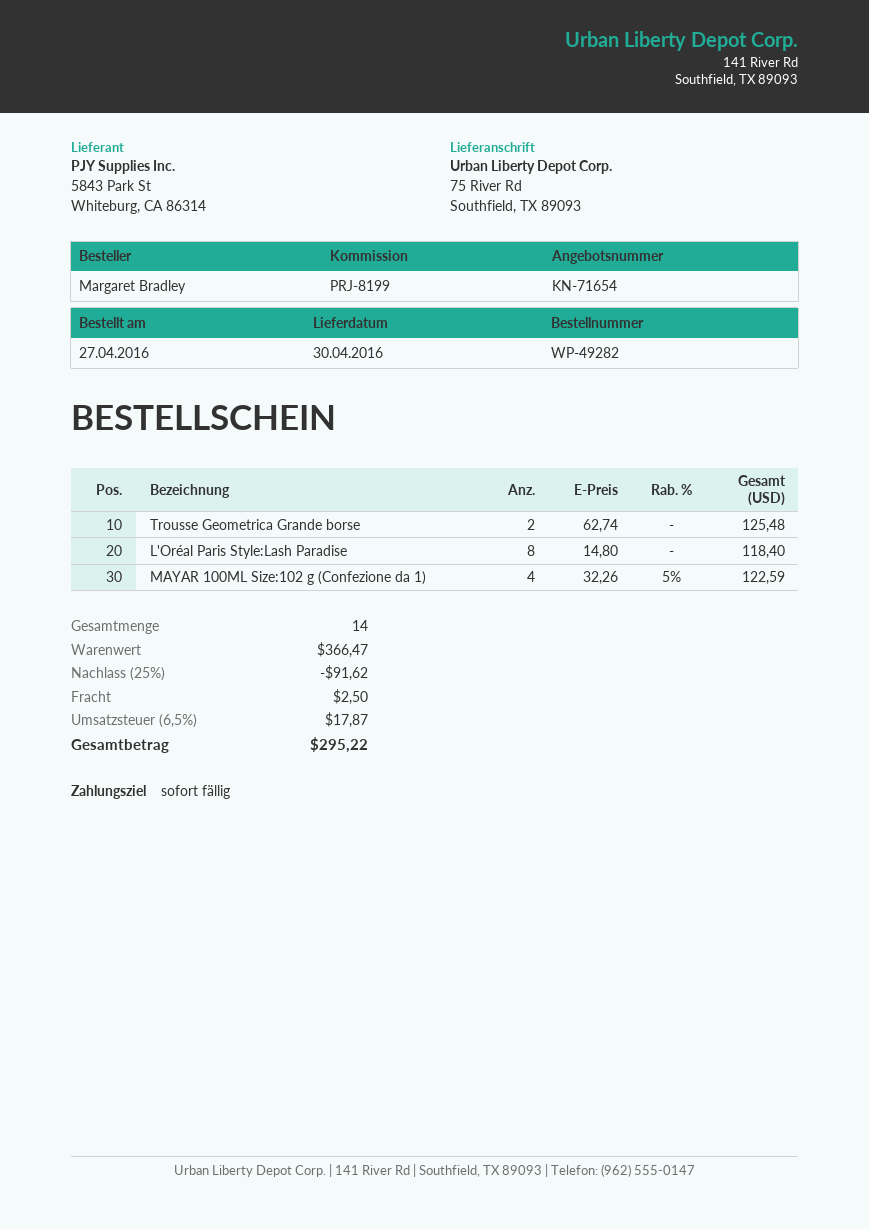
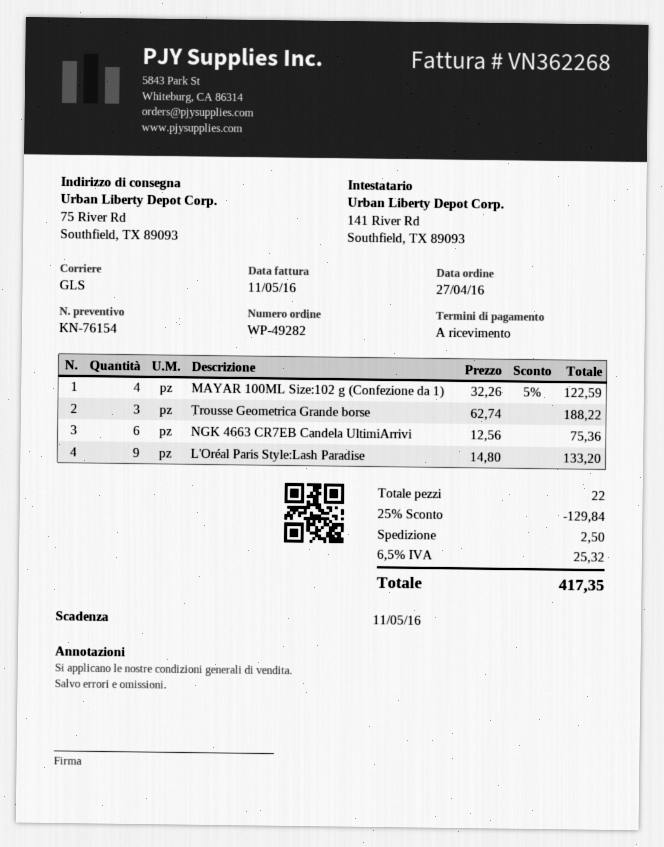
quote number: KN-71654 -> KN-76154
Trousse Geometrica Grande borse: 2 x 62.74 = 125.48 -> 3 x 62.74 = 188.22
L'Oréal Paris Style:Lash Paradise: 8 x 14.80 = 118.40 -> 9 x 14.80 = 133.20
NGK 4663 CR7EB Candela UltimiArrivi: none -> 6 x 12.56 = 75.36
total quantity: 14 -> 22
discount: 25% = 91.62 -> 25% = 129.84
tax: 6.5% = 17.87 -> 6.5% = 25.32
total: 295.22 -> 417.35

